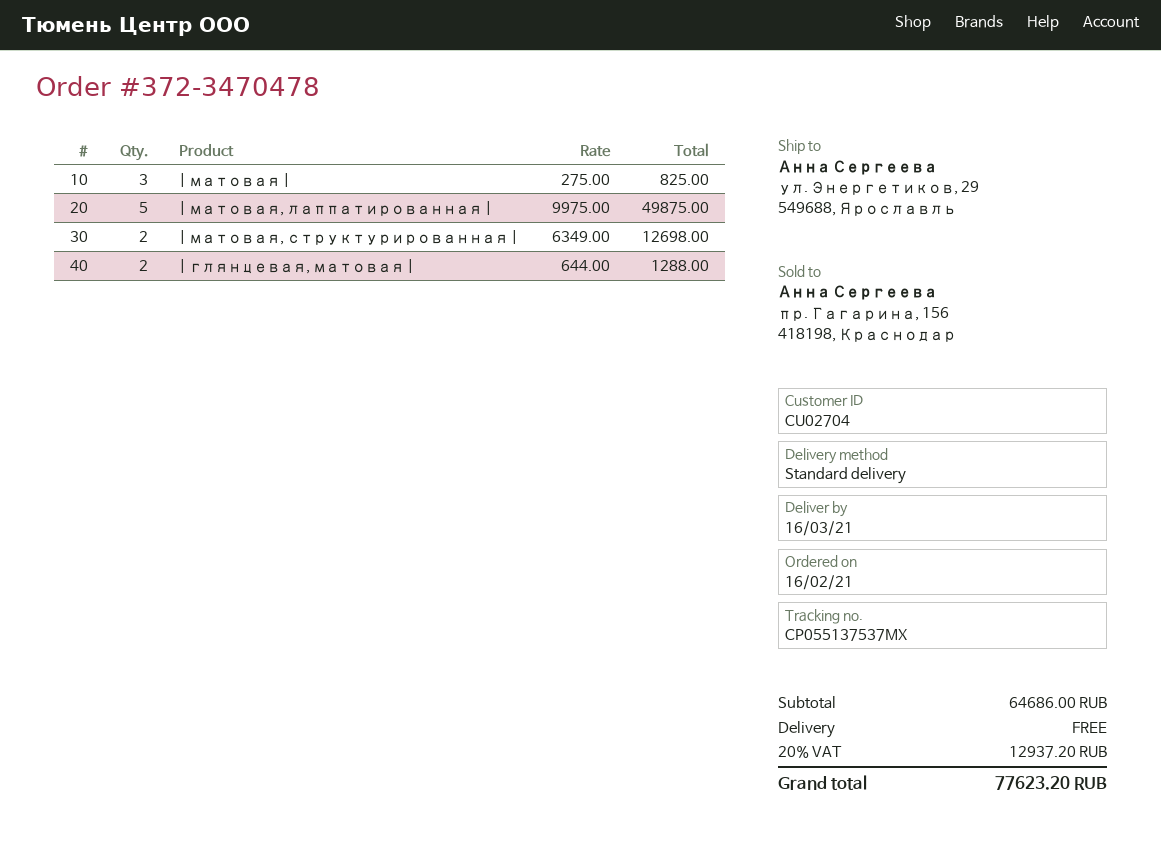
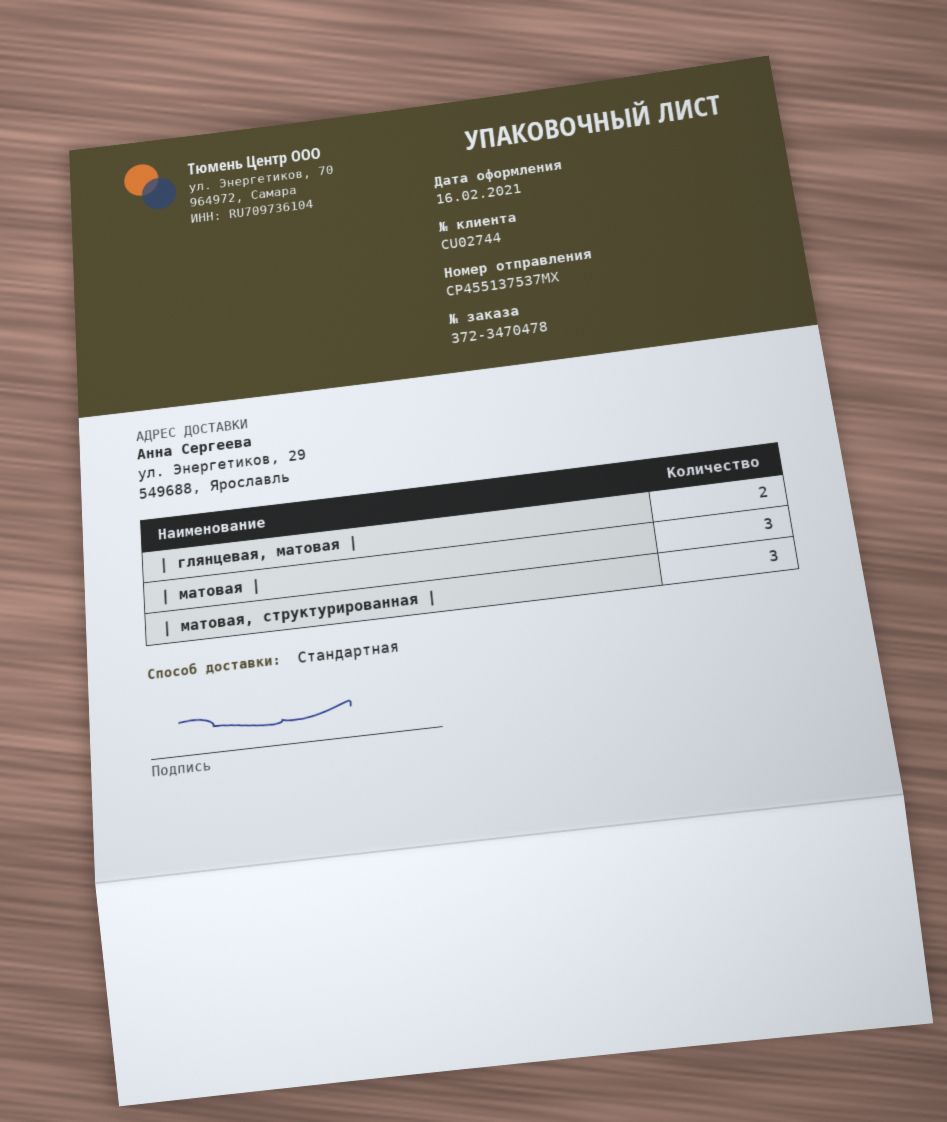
customer number: CU02704 -> CU02744
tracking number: CP055137537MX -> CP455137537MX
| матовая, лаппатированная |: 5 -> none
| матовая, структурированная |: 2 -> 3

